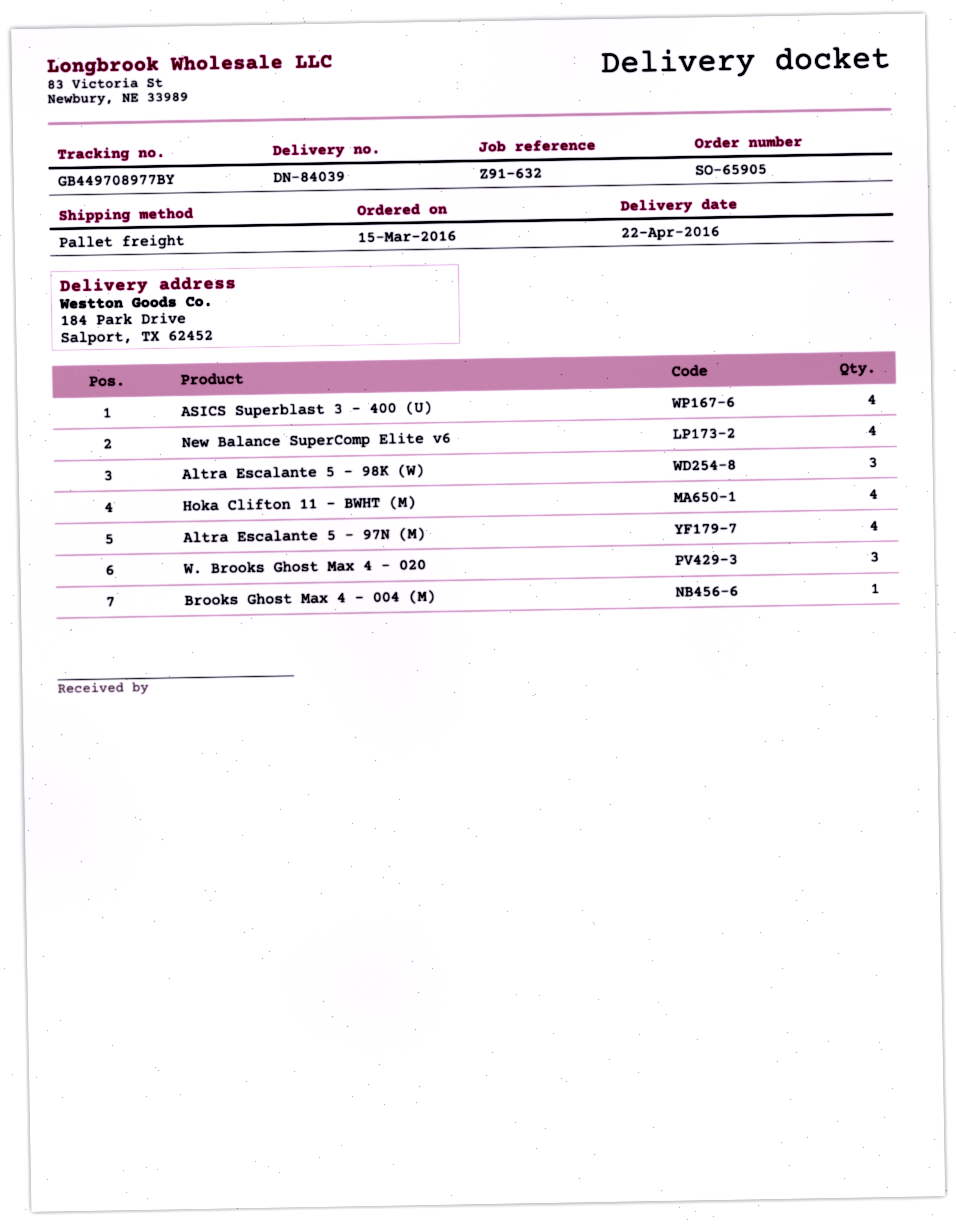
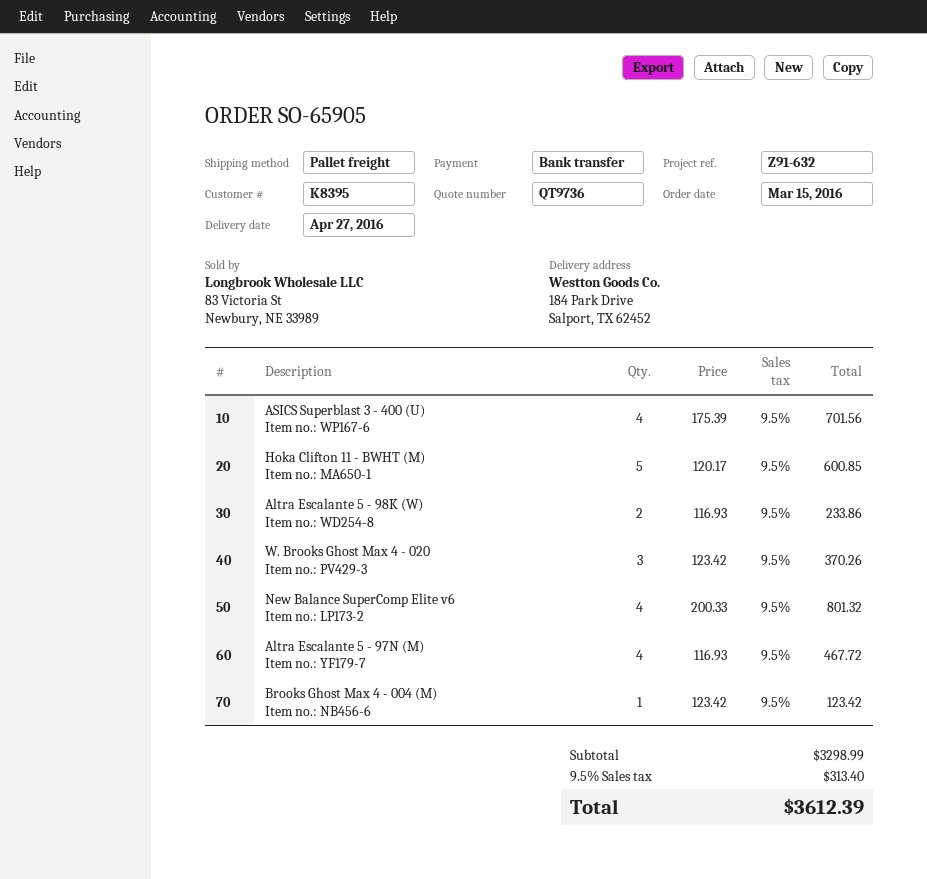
delivery date: 2016-04-22 -> 2016-04-27
Altra Escalante 5 - 98K (W): 3 -> 2
Hoka Clifton 11 - BWHT (M): 4 -> 5

